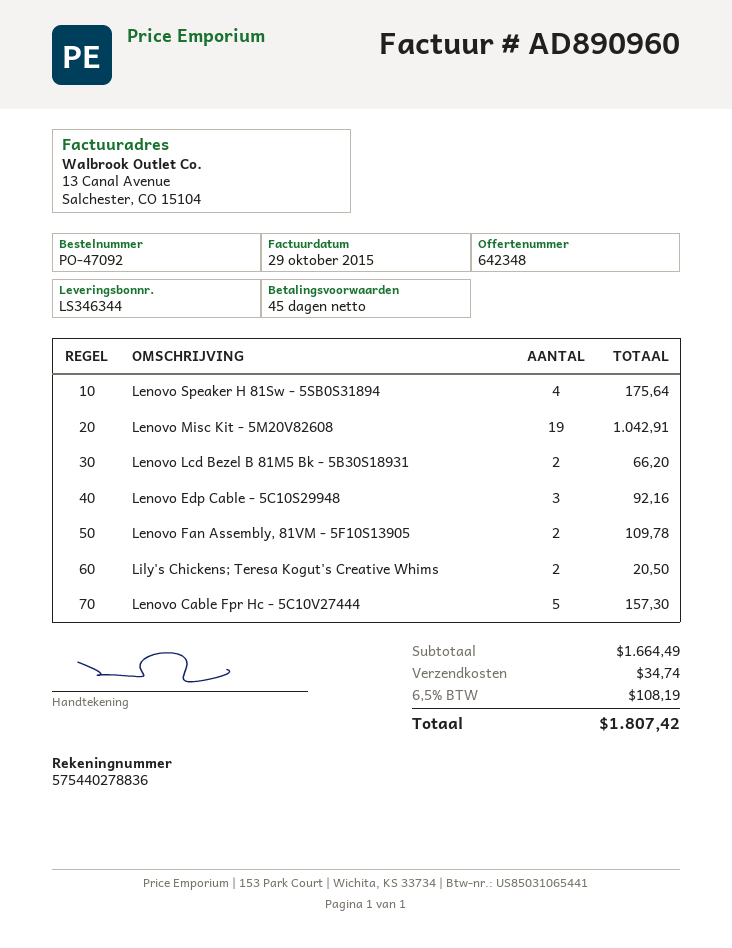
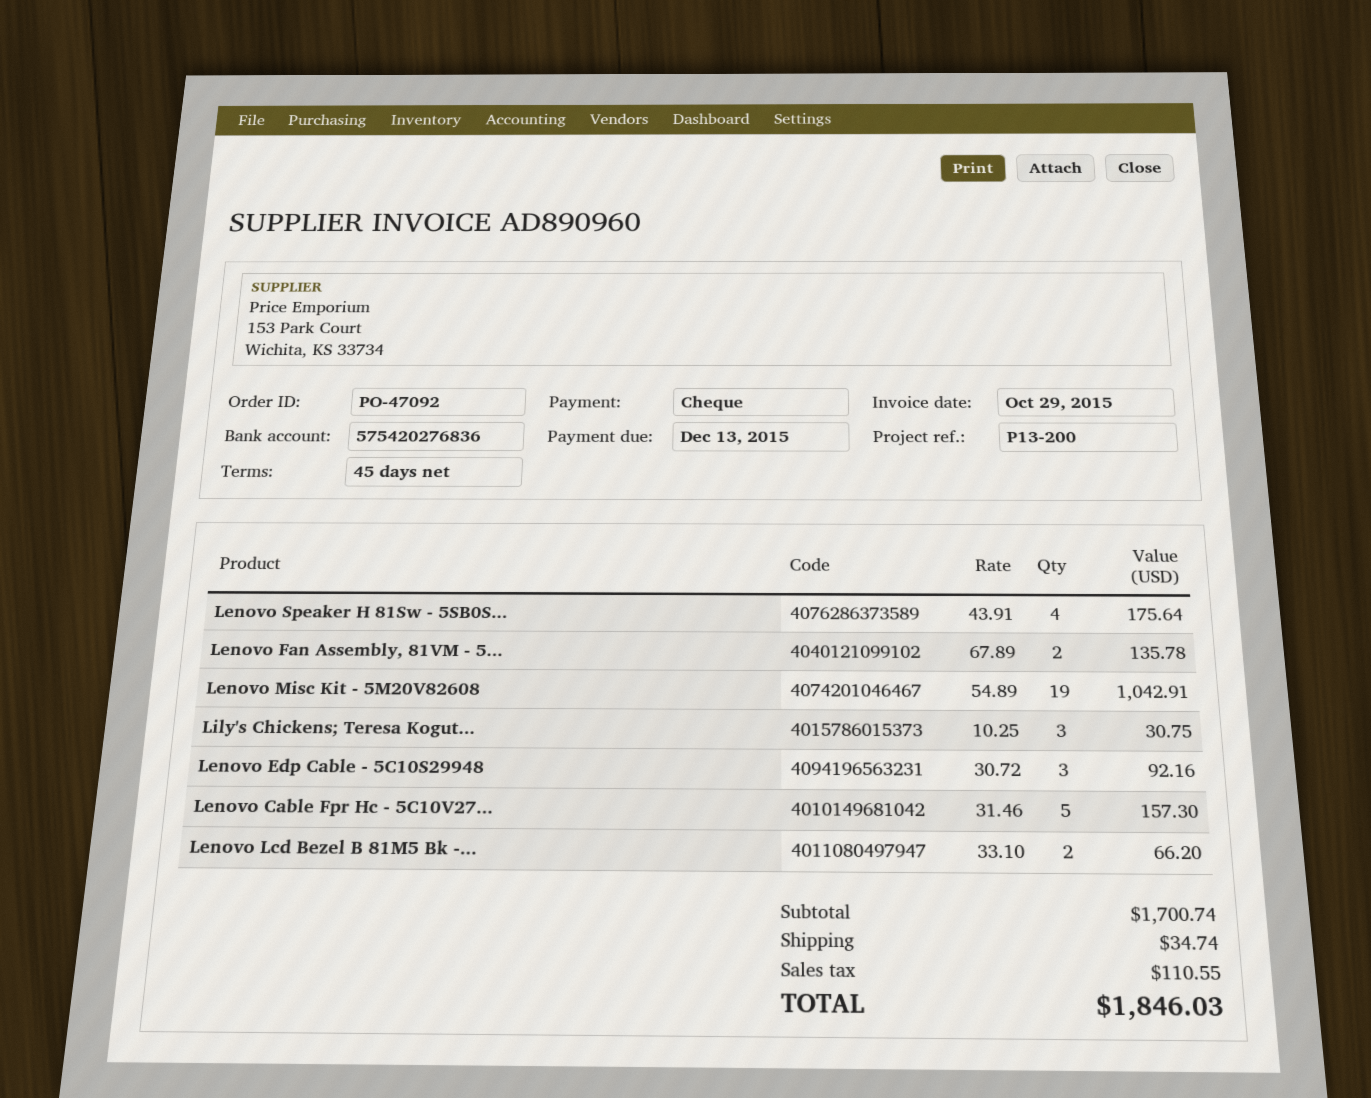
bank account: 575440278836 -> 575420276836
Lenovo Fan Assembly, 81VM - 5F10S13905: 2 for 109.78 -> 2 for 135.78
Lily's Chickens; Teresa Kogut's Creative Whims: 2 for 20.50 -> 3 for 30.75
subtotal: 1664.49 -> 1700.74
tax: 108.19 -> 110.55
total: 1807.42 -> 1846.03

